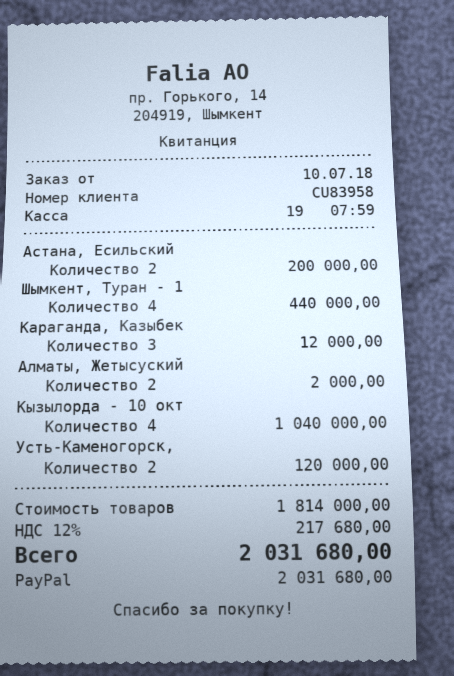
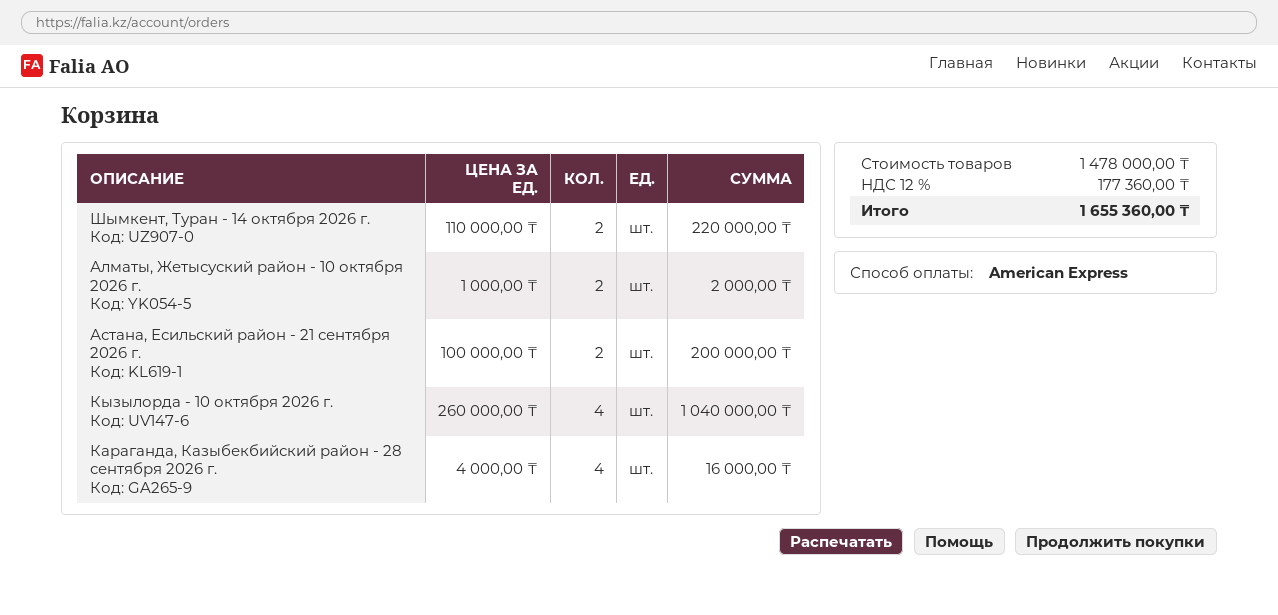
payment method: PayPal -> American Express
Шымкент, Туран - 1: 4 for 440000.00 -> 2 for 220000.00
Караганда, Казыбек: 3 for 12000.00 -> 4 for 16000.00
Усть-Каменогорск,: 2 for 120000.00 -> none
subtotal: 1814000.00 -> 1478000.00
tax: 12% = 217680.00 -> 12% = 177360.00
total: 2031680.00 -> 1655360.00

